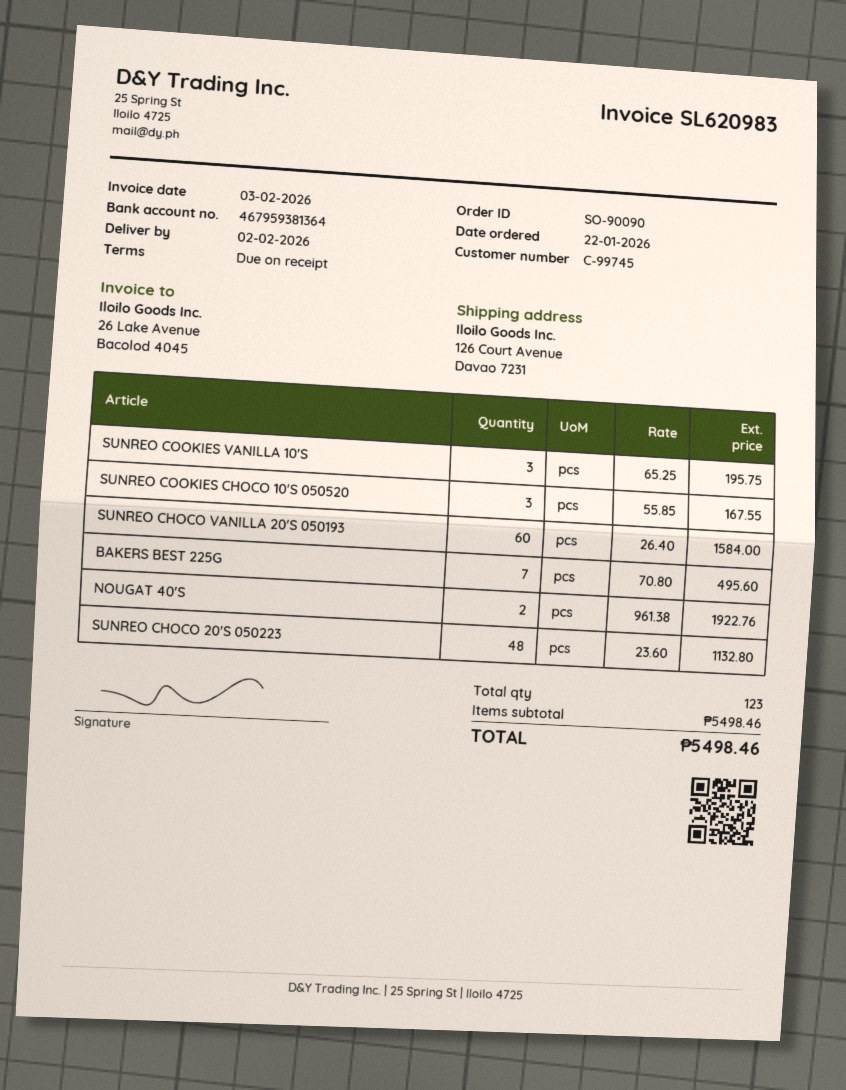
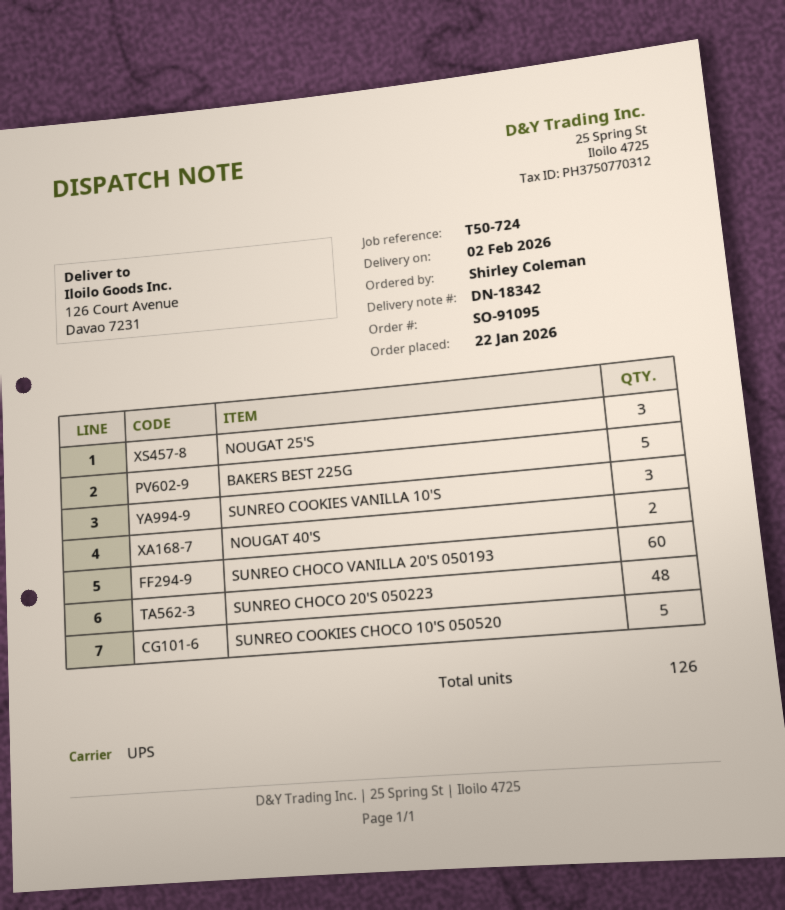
order number: SO-90090 -> SO-91095
SUNREO COOKIES CHOCO 10'S 050520: 3 -> 5
BAKERS BEST 225G: 7 -> 5
NOUGAT 25'S: none -> 3
total quantity: 123 -> 126

